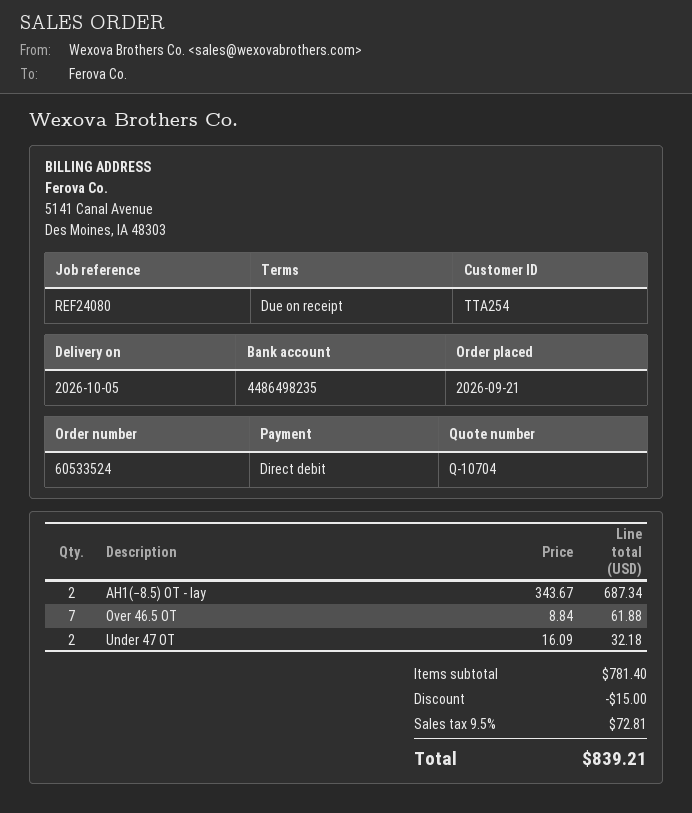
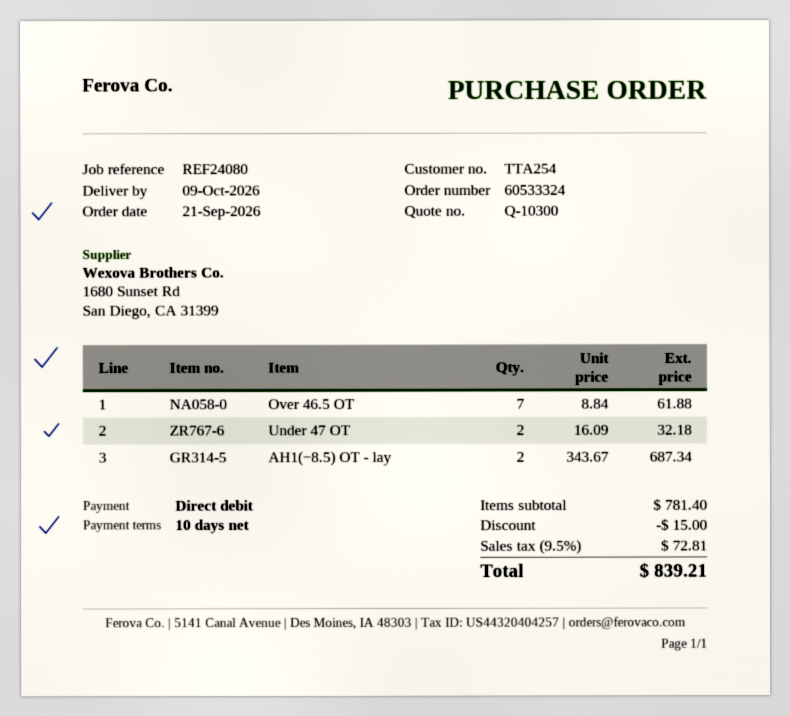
quote number: Q-10704 -> Q-10300
order number: 60533524 -> 60533324
delivery date: 2026-10-05 -> 2026-10-09
payment terms: on receipt -> 10 days

